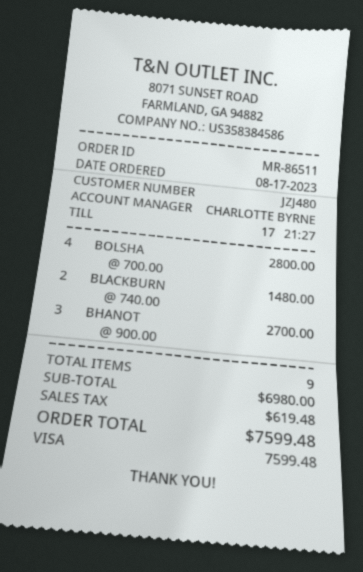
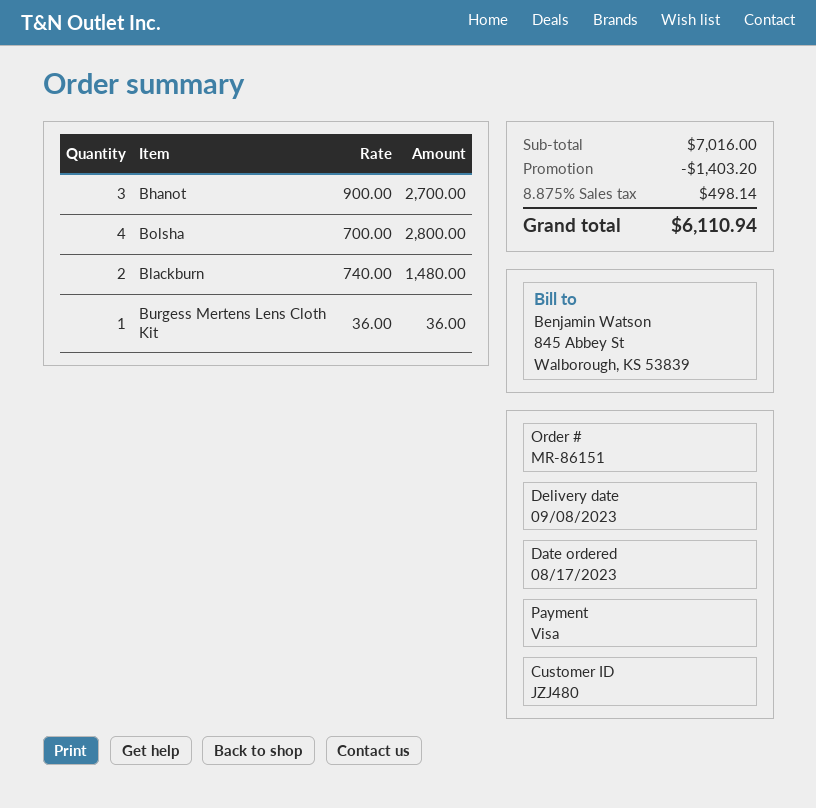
order number: MR-86511 -> MR-86151
Burgess Mertens Lens Cloth Kit: none -> 1 x 36.00 = 36.00
subtotal: 6980.00 -> 7016.00
discount: none -> 1403.20
tax: 619.48 -> 498.14
total: 7599.48 -> 6110.94

